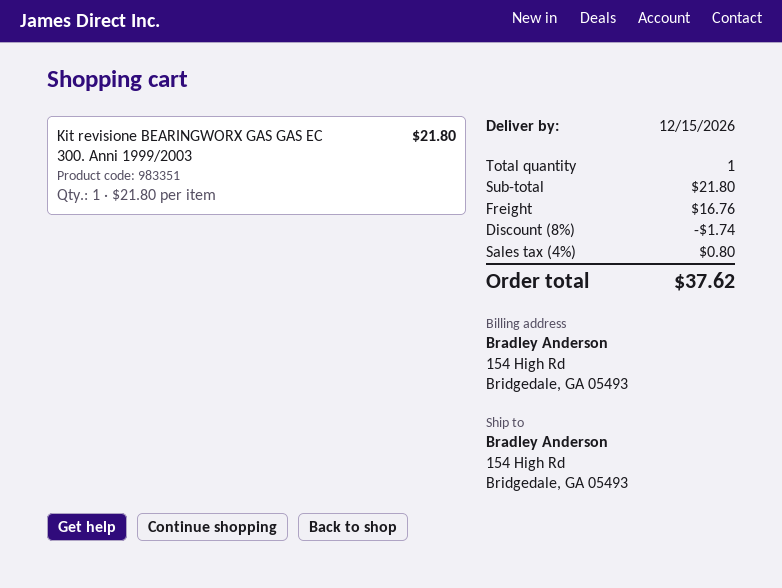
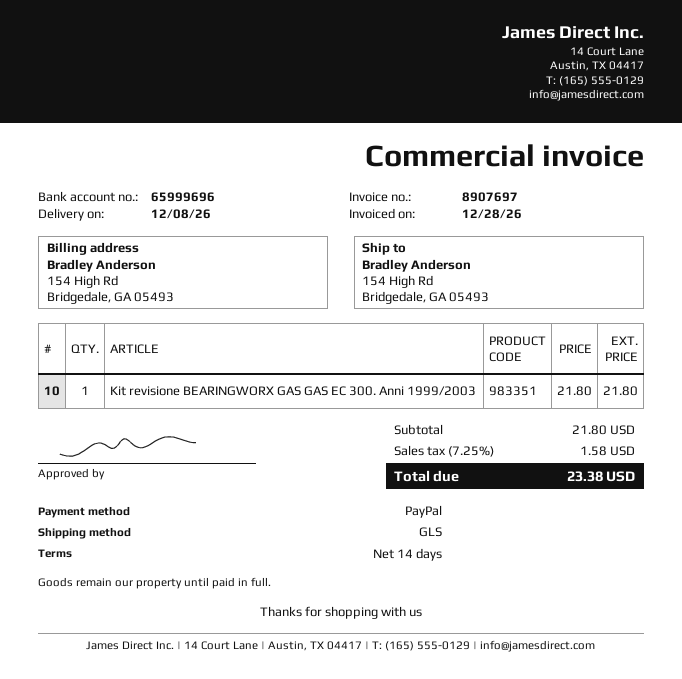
delivery date: 2026-12-15 -> 2026-12-08
discount: 8% = 1.74 -> none
shipping: 16.76 -> none
tax: 4% = 0.80 -> 7.25% = 1.58
total: 37.62 -> 23.38

